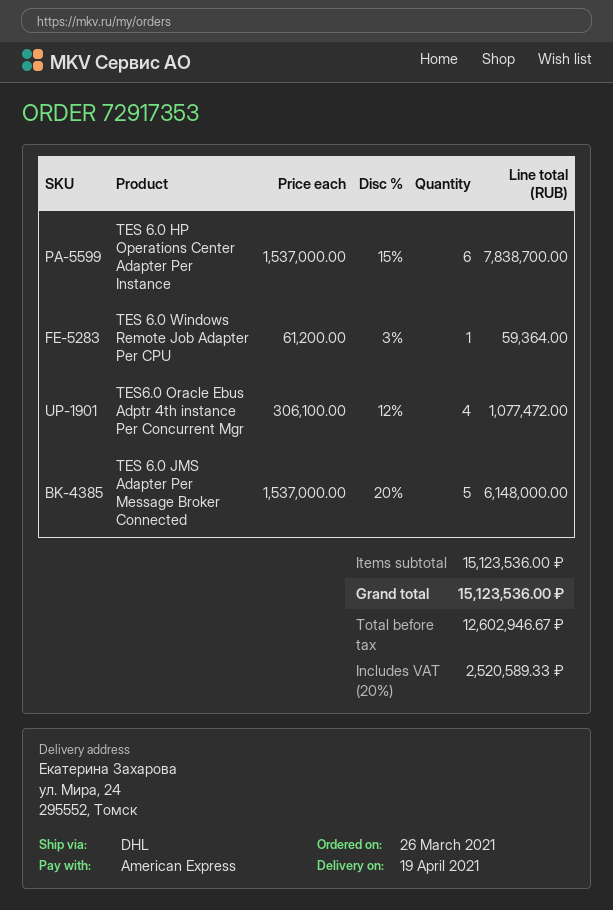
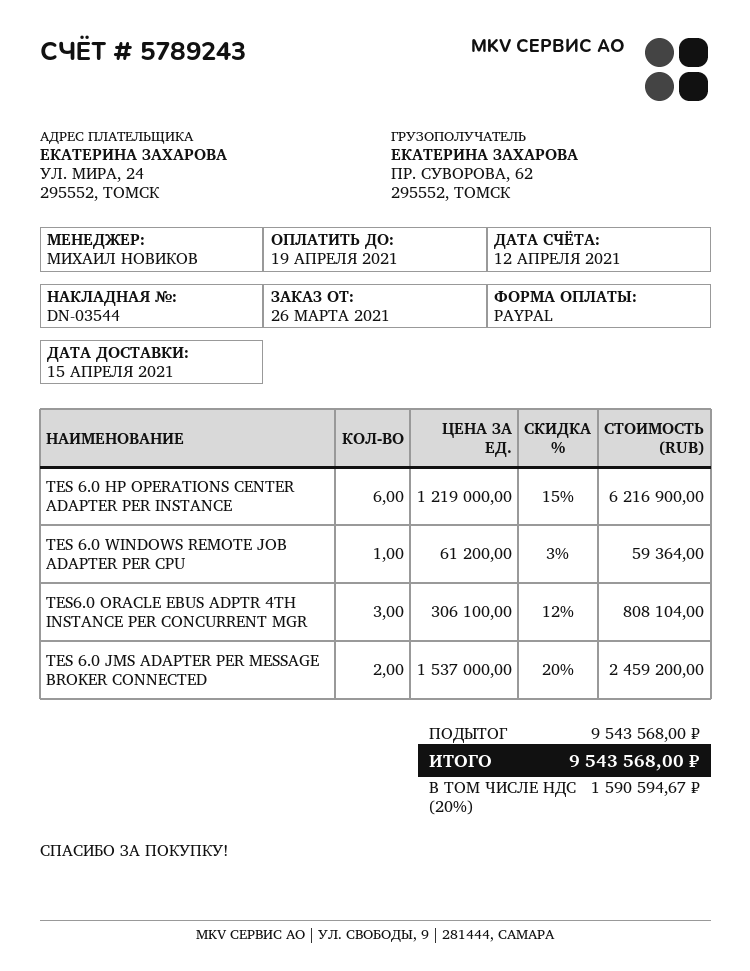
delivery date: 2021-04-19 -> 2021-04-15
payment method: American Express -> PayPal
ship to: ул. Мира, 24, 295552, Томск -> ПР. СУВОРОВА, 62, 295552, ТОМСК
TES 6.0 HP Operations Center Adapter Per Instance: 6 x 1537000.00 - 15% = 7838700.00 -> 6 x 1219000.00 - 15% = 6216900.00
TES6.0 Oracle Ebus Adptr 4th instance Per Concurrent Mgr: 4 x 306100.00 - 12% = 1077472.00 -> 3 x 306100.00 - 12% = 808104.00
TES 6.0 JMS Adapter Per Message Broker Connected: 5 x 1537000.00 - 20% = 6148000.00 -> 2 x 1537000.00 - 20% = 2459200.00
subtotal: 15123536.00 -> 9543568.00
tax: 20% = 2520589.33 -> 20% = 1590594.67
total: 15123536.00 -> 9543568.00

